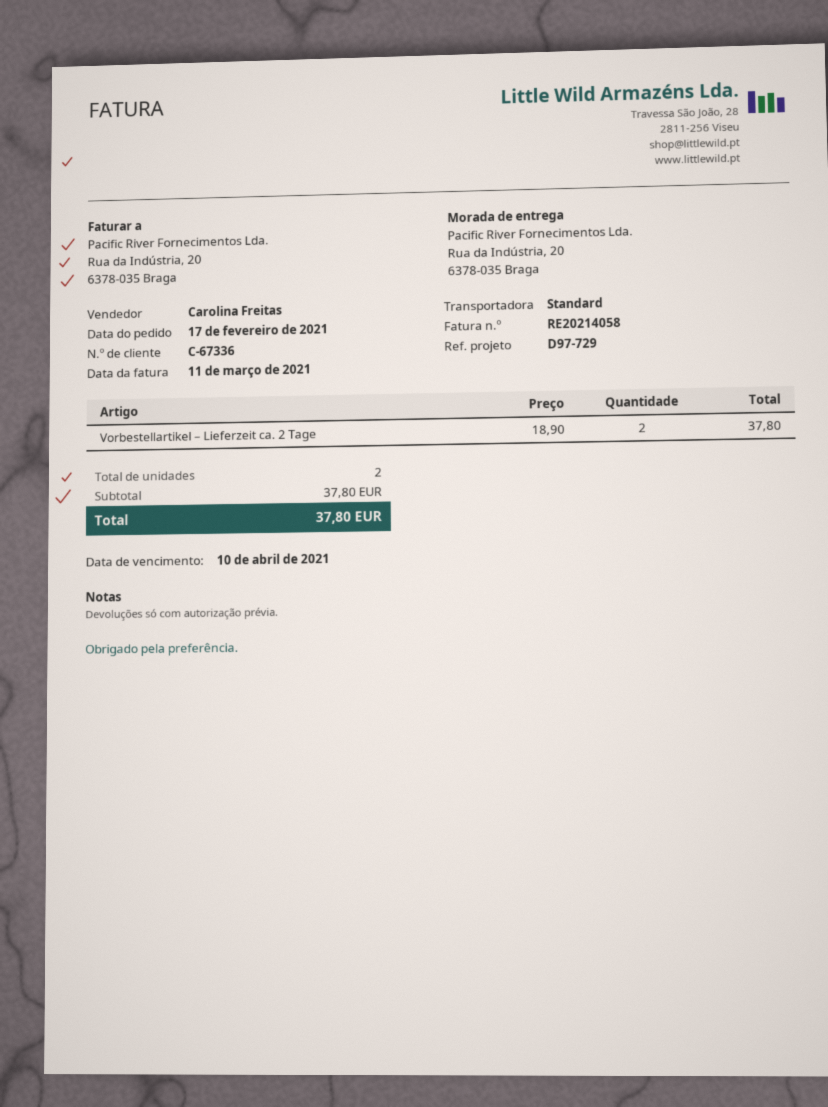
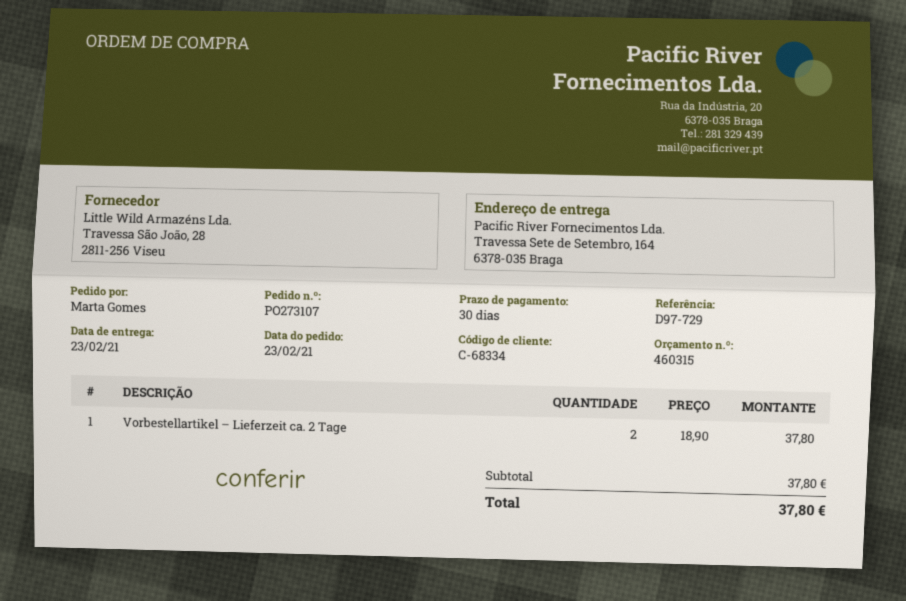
order date: 2021-02-17 -> 2021-02-23
customer number: C-67336 -> C-68334
ship to: Rua da Indústria, 20, 6378-035 Braga -> Travessa Sete de Setembro, 164, 6378-035 Braga

